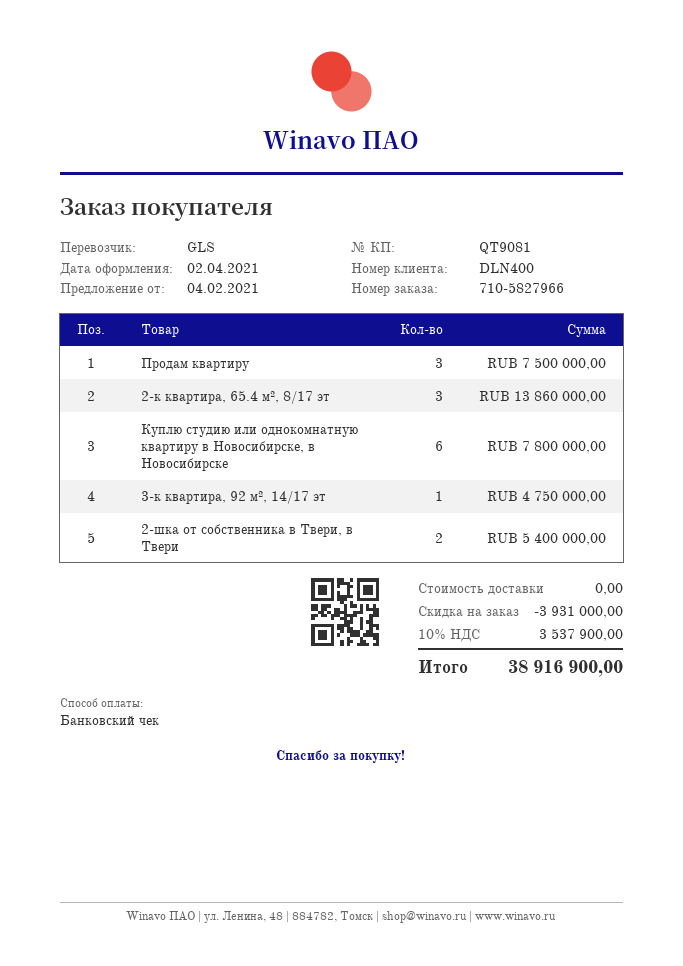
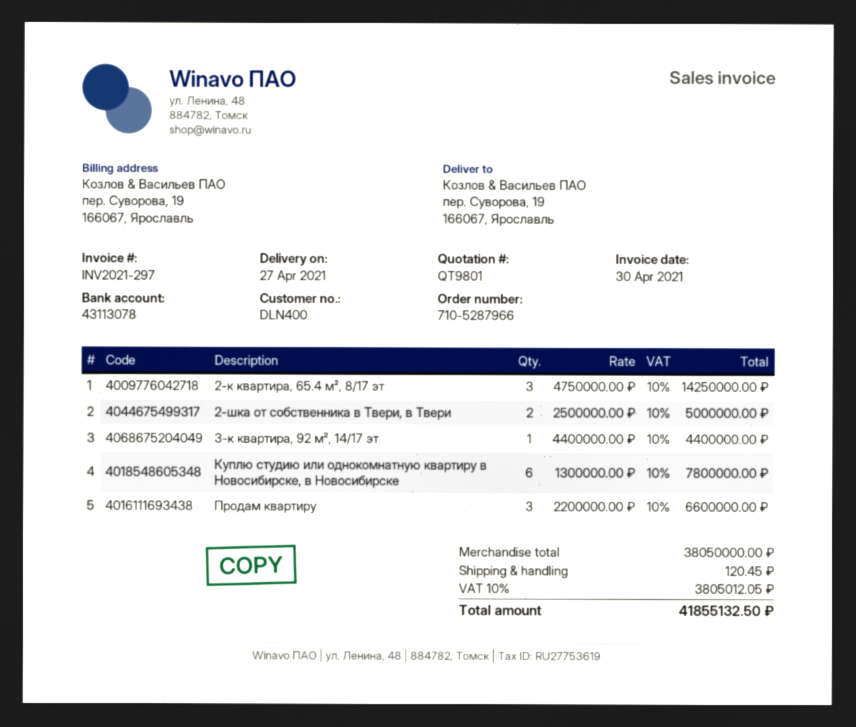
quote number: QT9081 -> QT9801
order number: 710-5827966 -> 710-5287966
Продам квартиру: 3 for 7500000.00 -> 3 for 6600000.00
2-к квартира, 65.4 м², 8/17 эт: 3 for 13860000.00 -> 3 for 14250000.00
3-к квартира, 92 м², 14/17 эт: 1 for 4750000.00 -> 1 for 4400000.00
2-шка от собственника в Твери, в Твери: 2 for 5400000.00 -> 2 for 5000000.00
discount: 3931000.00 -> none
shipping: 0.00 -> 120.45
tax: 10% = 3537900.00 -> 10% = 3805012.05
total: 38916900.00 -> 41855132.50

